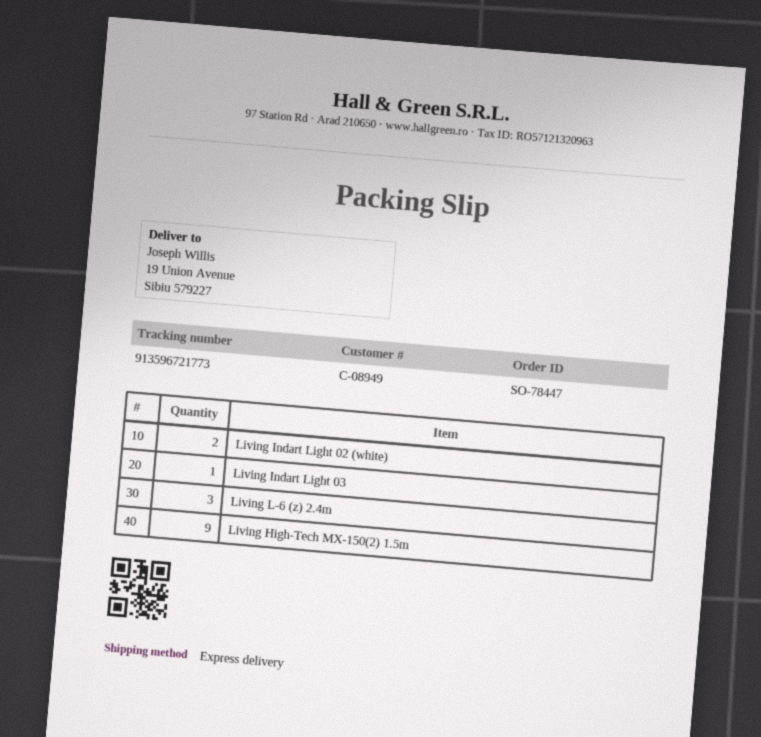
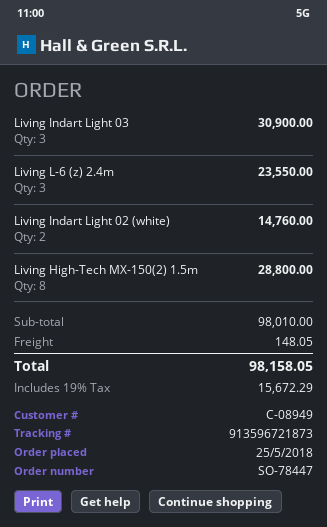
tracking number: 913596721773 -> 913596721873
Living Indart Light 03: 1 -> 3
Living High-Tech МХ-150(2) 1.5m: 9 -> 8

